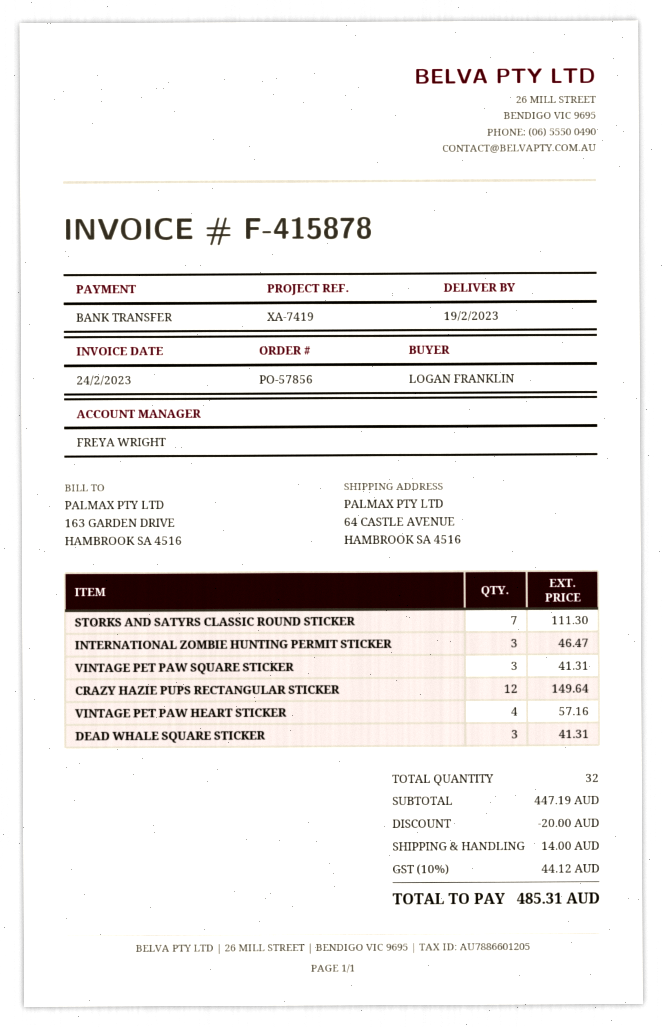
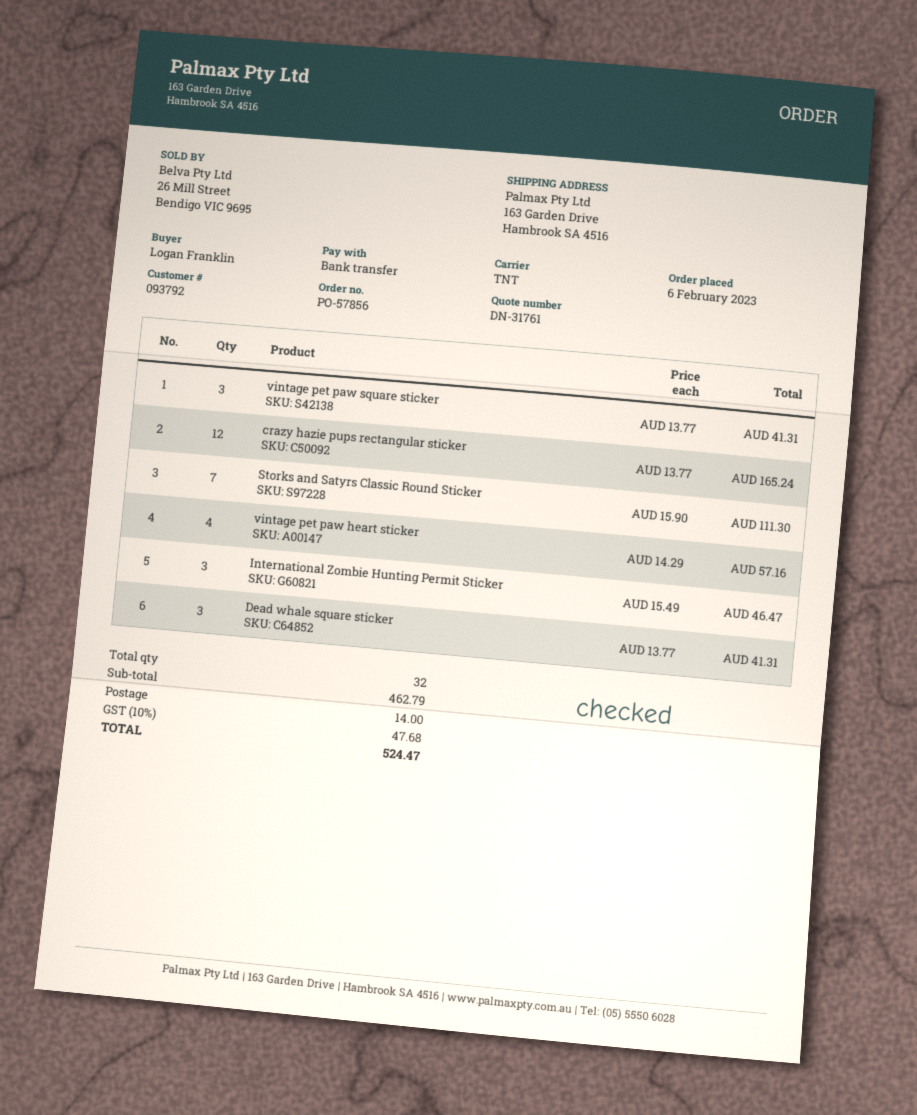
ship to: 64 CASTLE AVENUE, HAMBROOK SA 4516 -> 163 Garden Drive, Hambrook SA 4516
CRAZY HAZIE PUPS RECTANGULAR STICKER: 12 for 149.64 -> 12 for 165.24
subtotal: 447.19 -> 462.79
discount: 20.00 -> none
tax: 10% = 44.12 -> 10% = 47.68
total: 485.31 -> 524.47

